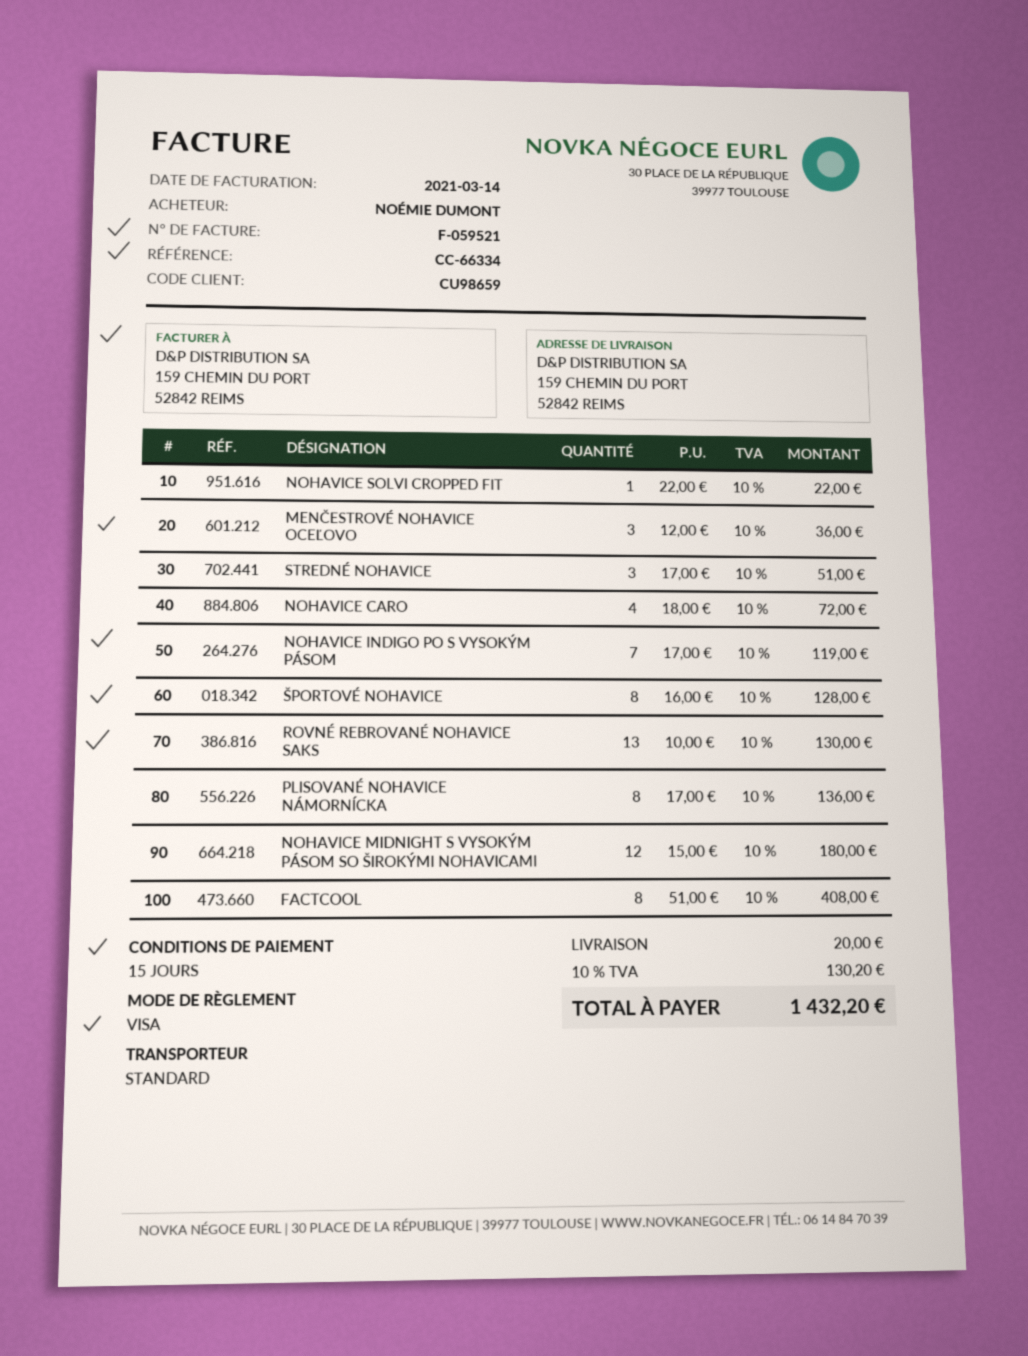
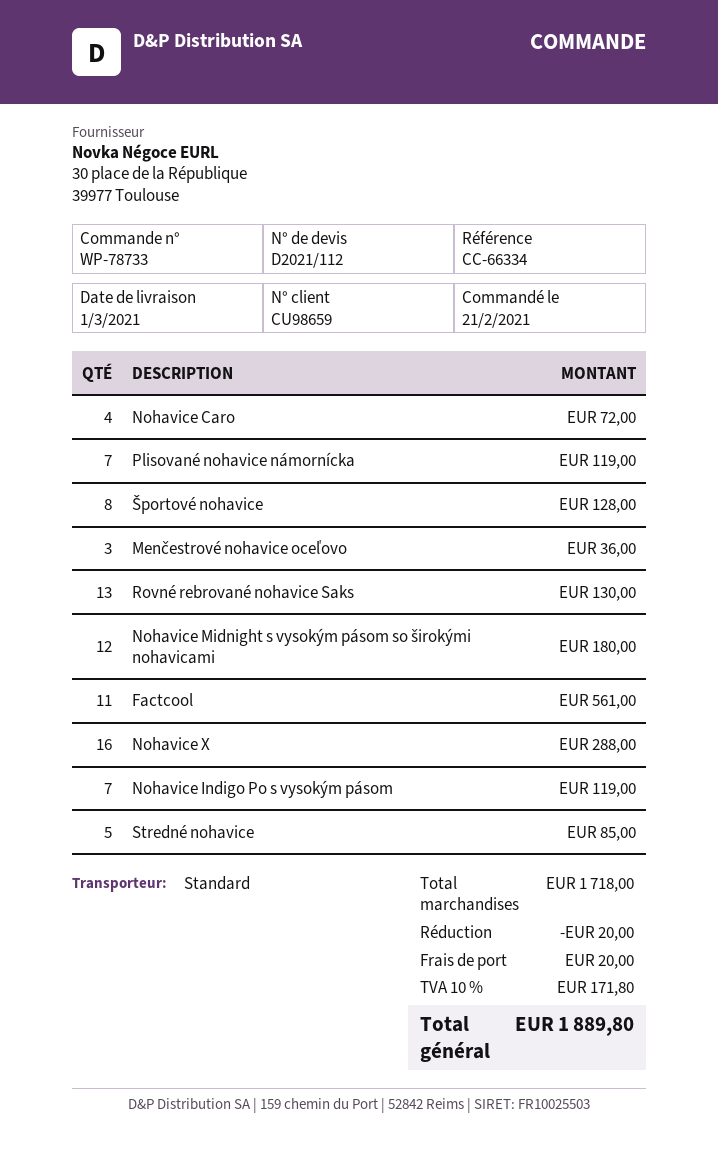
NOHAVICE SOLVI CROPPED FIT: 1 for 22.00 -> none
STREDNÉ NOHAVICE: 3 for 51.00 -> 5 for 85.00
PLISOVANÉ NOHAVICE NÁMORNÍCKA: 8 for 136.00 -> 7 for 119.00
FACTCOOL: 8 for 408.00 -> 11 for 561.00
Nohavice X: none -> 16 for 288.00
discount: none -> 20.00
tax: 10% = 130.20 -> 10% = 171.80
total: 1432.20 -> 1889.80

